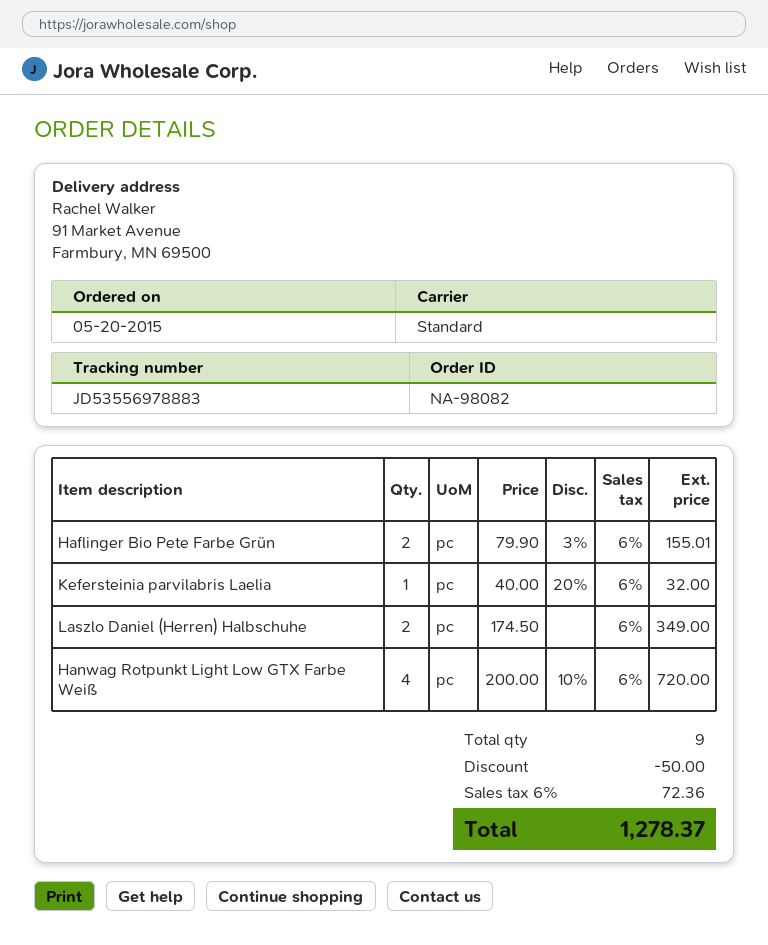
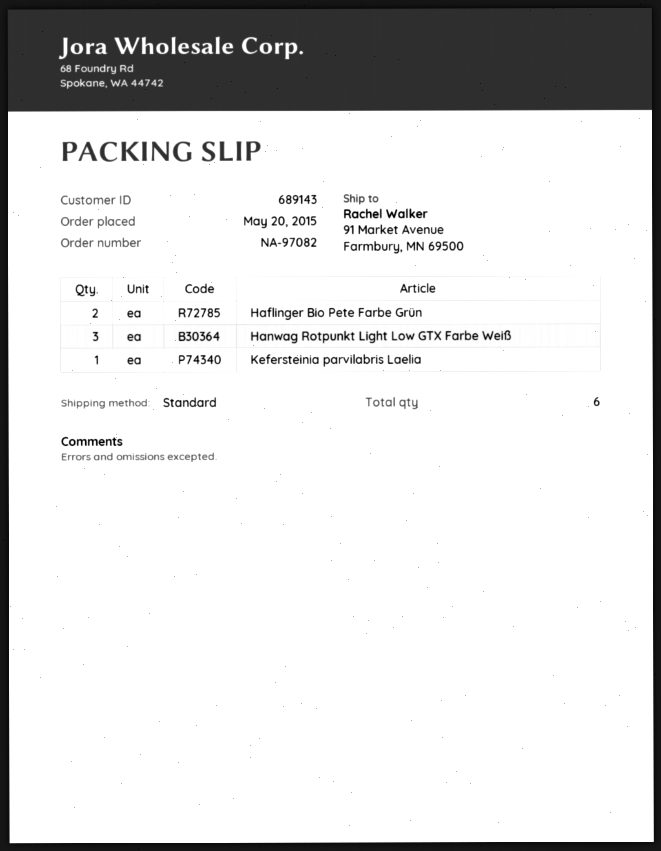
order number: NA-98082 -> NA-97082
Laszlo Daniel (Herren) Halbschuhe: 2 -> none
Hanwag Rotpunkt Light Low GTX Farbe Weiß: 4 -> 3
total quantity: 9 -> 6

